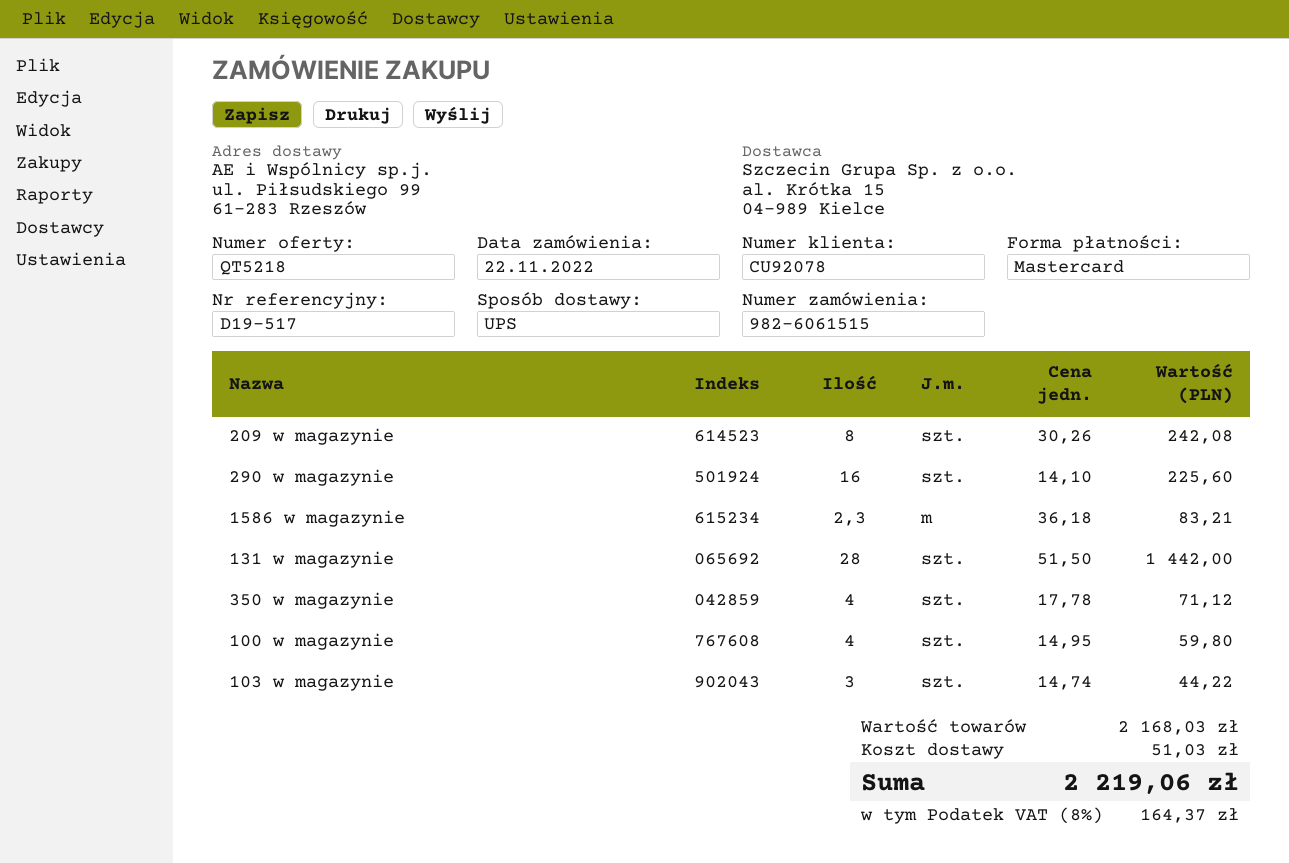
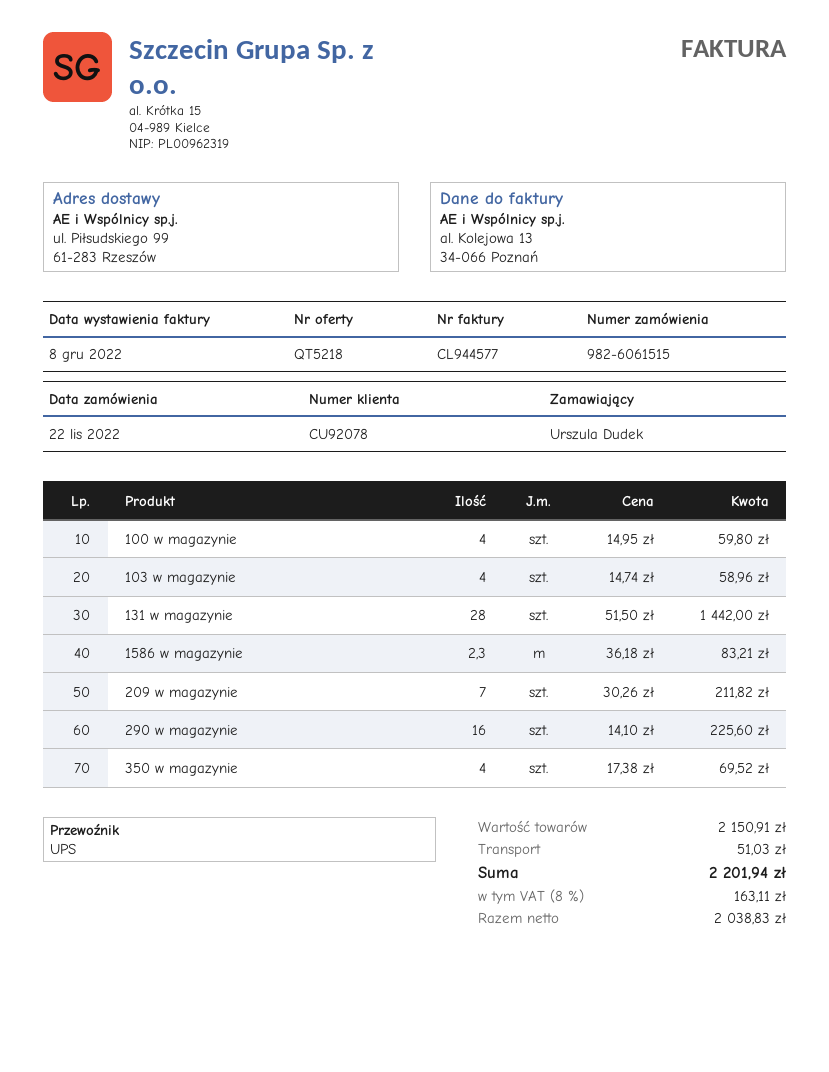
209 w magazynie: 8 x 30.26 = 242.08 -> 7 x 30.26 = 211.82
350 w magazynie: 4 x 17.78 = 71.12 -> 4 x 17.38 = 69.52
103 w magazynie: 3 x 14.74 = 44.22 -> 4 x 14.74 = 58.96
subtotal: 2168.03 -> 2150.91
tax: 8% = 164.37 -> 8% = 163.11
total: 2219.06 -> 2201.94

